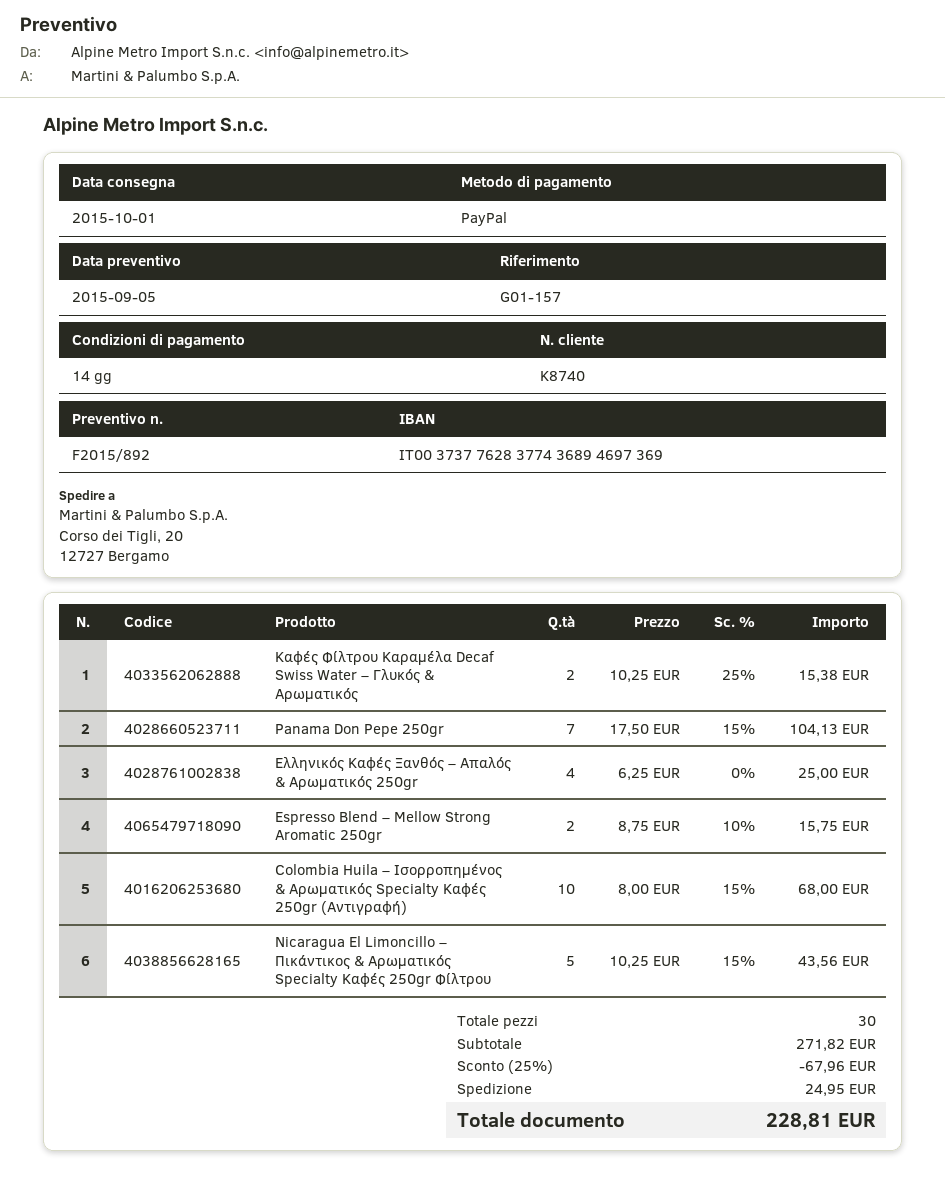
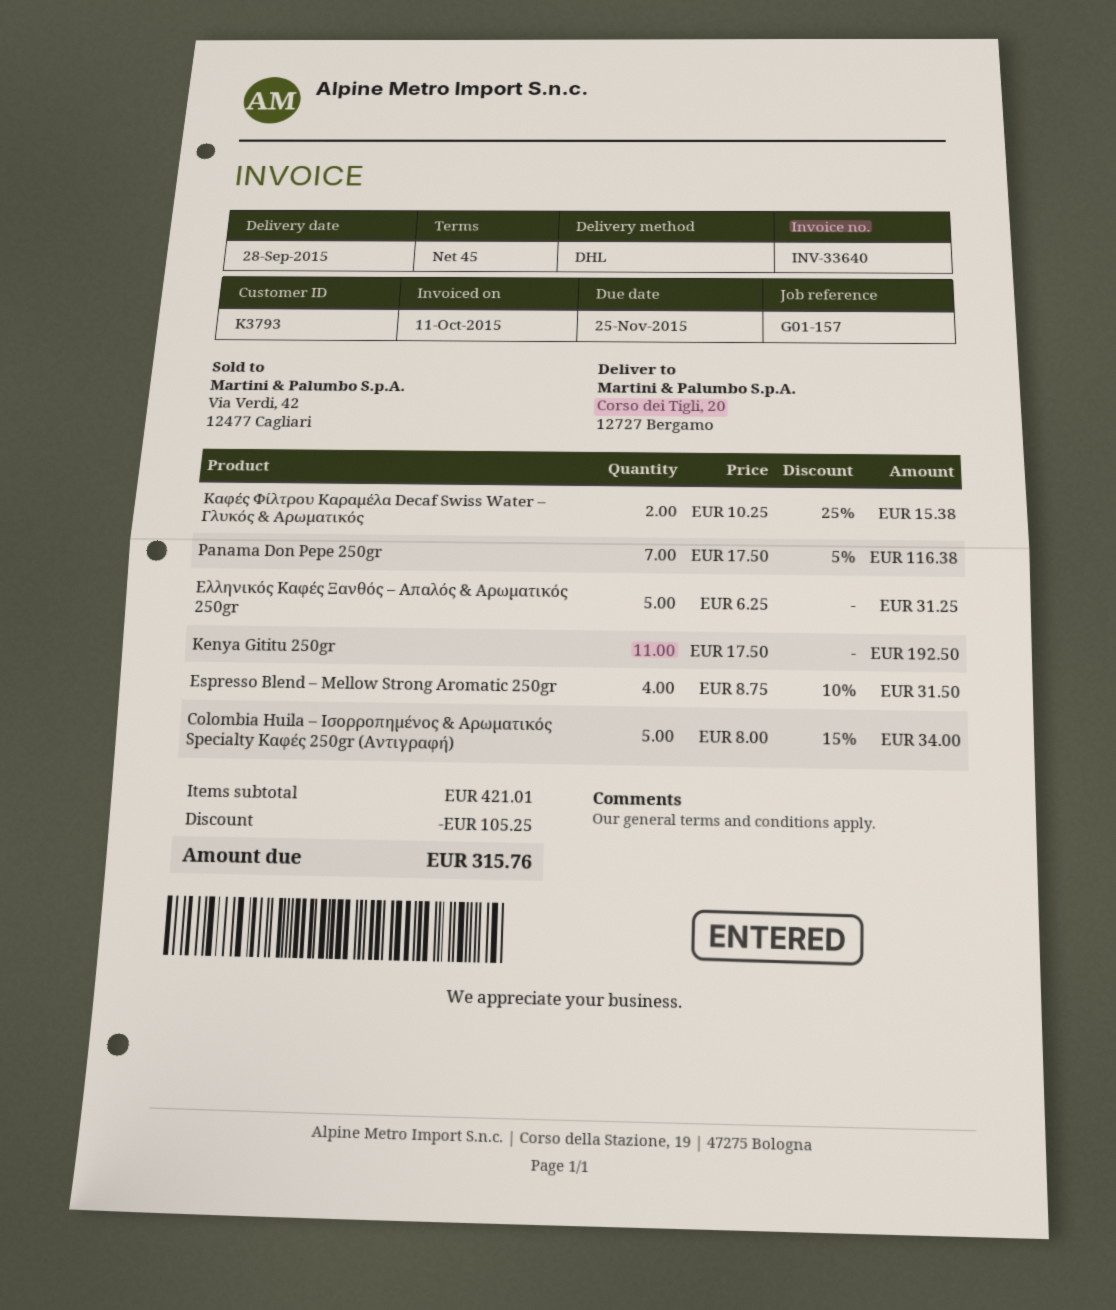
delivery date: 2015-10-01 -> 2015-09-28
payment terms: 14 days -> 45 days
customer number: K8740 -> K3793
Panama Don Pepe 250gr: 7 x 17.50 - 15% = 104.13 -> 7 x 17.50 - 5% = 116.38
Ελληνικός Καφές Ξανθός – Απαλός & Αρωματικός 250gr: 4 x 6.25 = 25.00 -> 5 x 6.25 = 31.25
Espresso Blend – Mellow Strong Aromatic 250gr: 2 x 8.75 - 10% = 15.75 -> 4 x 8.75 - 10% = 31.50
Colombia Huila – Ισορροπημένος & Αρωματικός Specialty Καφές 250gr (Αντιγραφή): 10 x 8.00 - 15% = 68.00 -> 5 x 8.00 - 15% = 34.00
Nicaragua El Limoncillo – Πικάντικος & Αρωματικός Specialty Καφές 250gr Φίλτρου: 5 x 10.25 - 15% = 43.56 -> none
Kenya Gititu 250gr: none -> 11 x 17.50 = 192.50
subtotal: 271.82 -> 421.01
discount: 67.96 -> 105.25
shipping: 24.95 -> none
total: 228.81 -> 315.76

